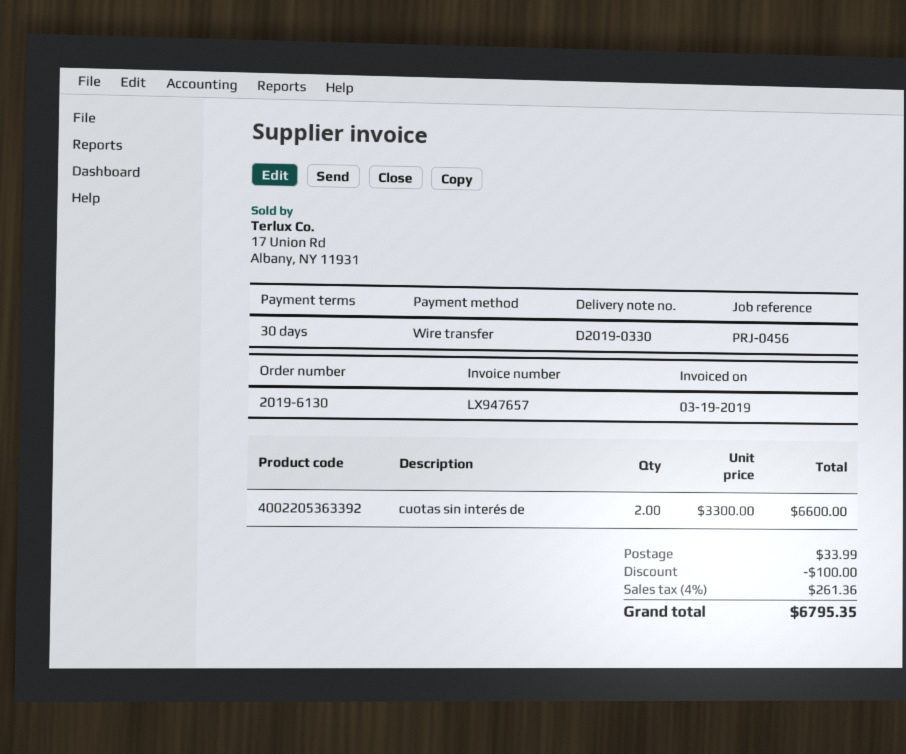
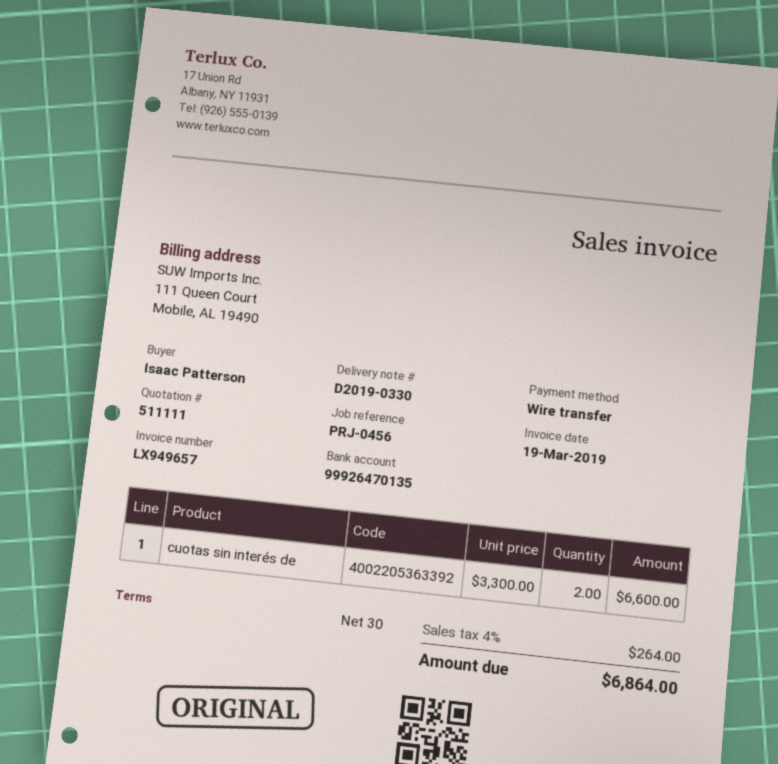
invoice number: LX947657 -> LX949657
discount: 100.00 -> none
shipping: 33.99 -> none
tax: 4% = 261.36 -> 4% = 264.00
total: 6795.35 -> 6864.00

